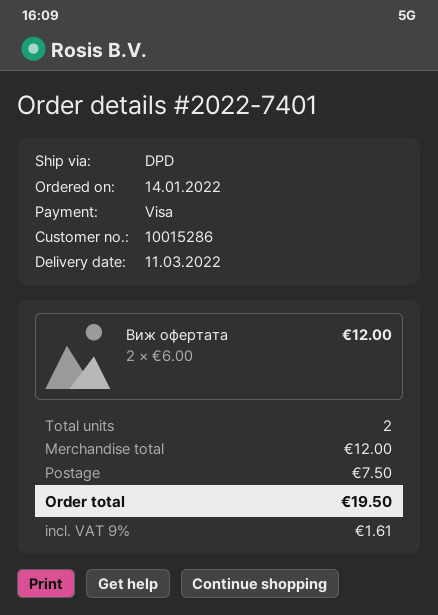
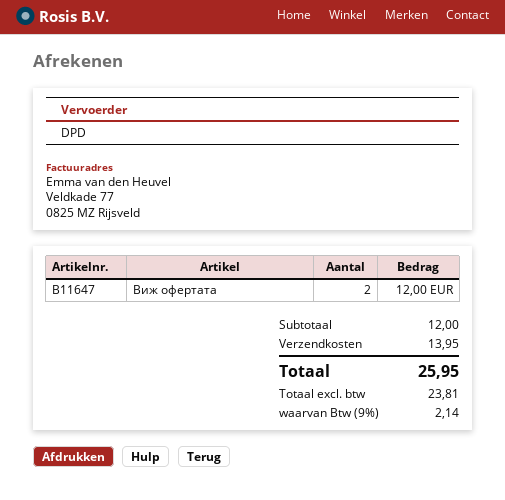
shipping: 7.50 -> 13.95
tax: 9% = 1.61 -> 9% = 2.14
total: 19.50 -> 25.95

